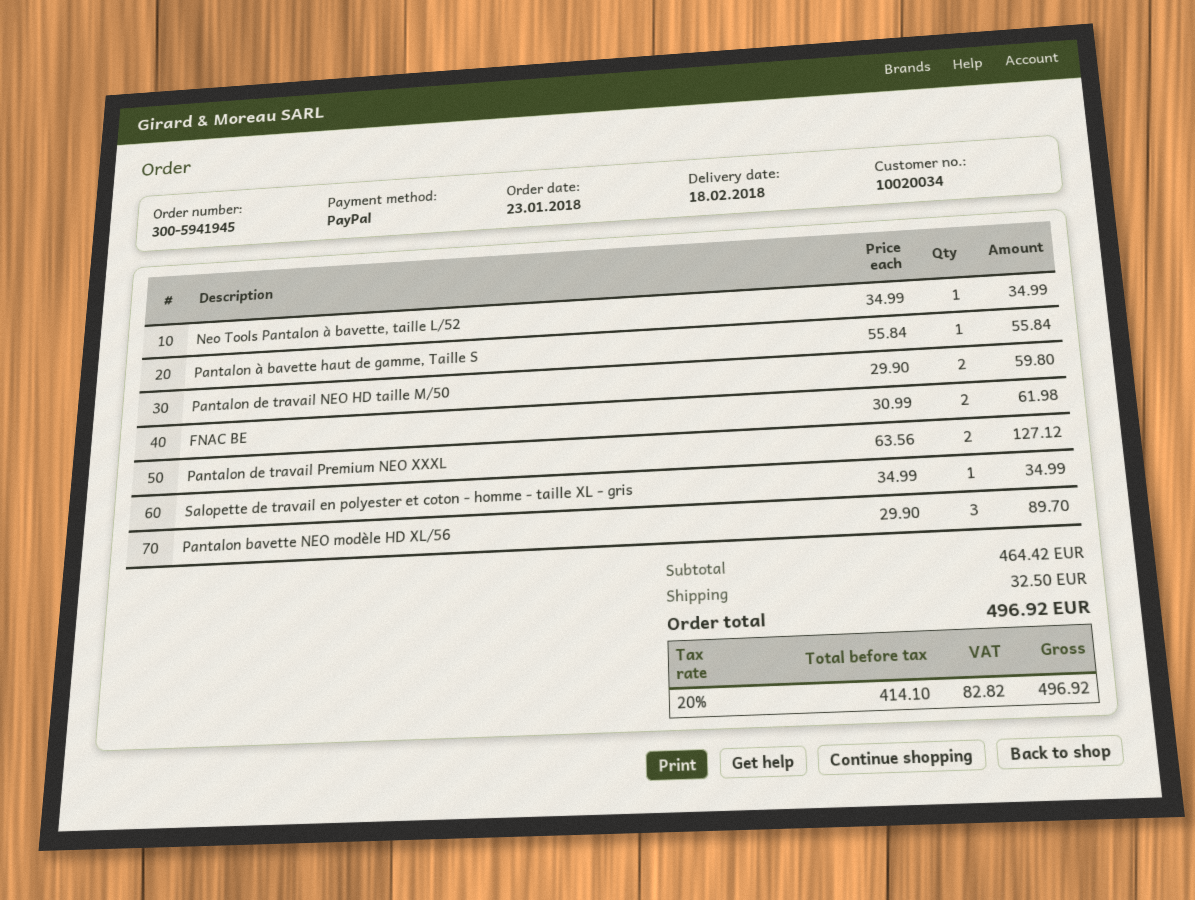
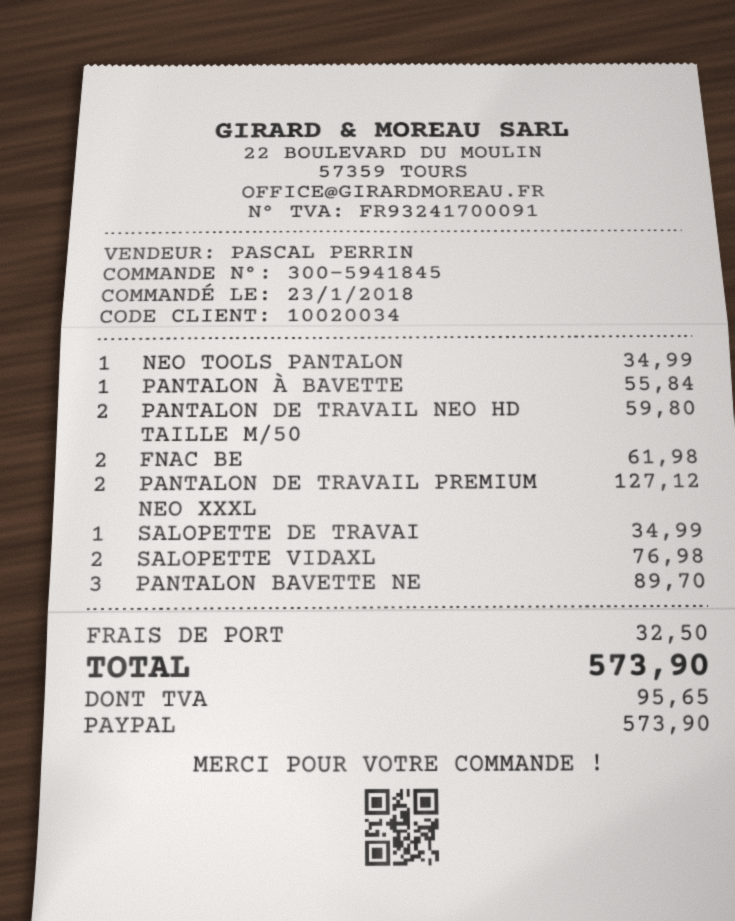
order number: 300-5941945 -> 300-5941845
SALOPETTE VIDAXL: none -> 2 for 76.98
tax: 82.82 -> 95.65
total: 496.92 -> 573.90

